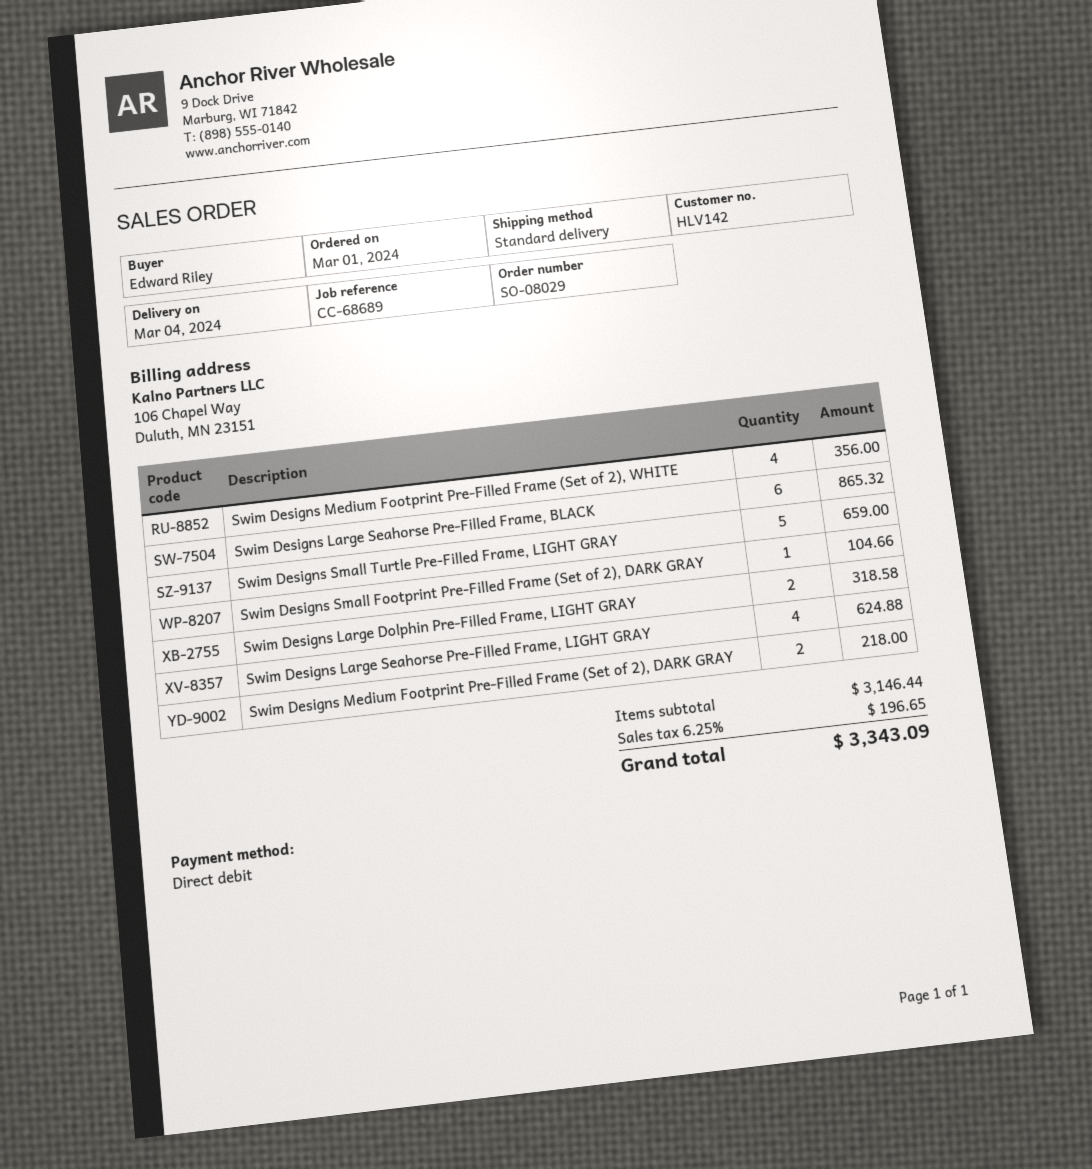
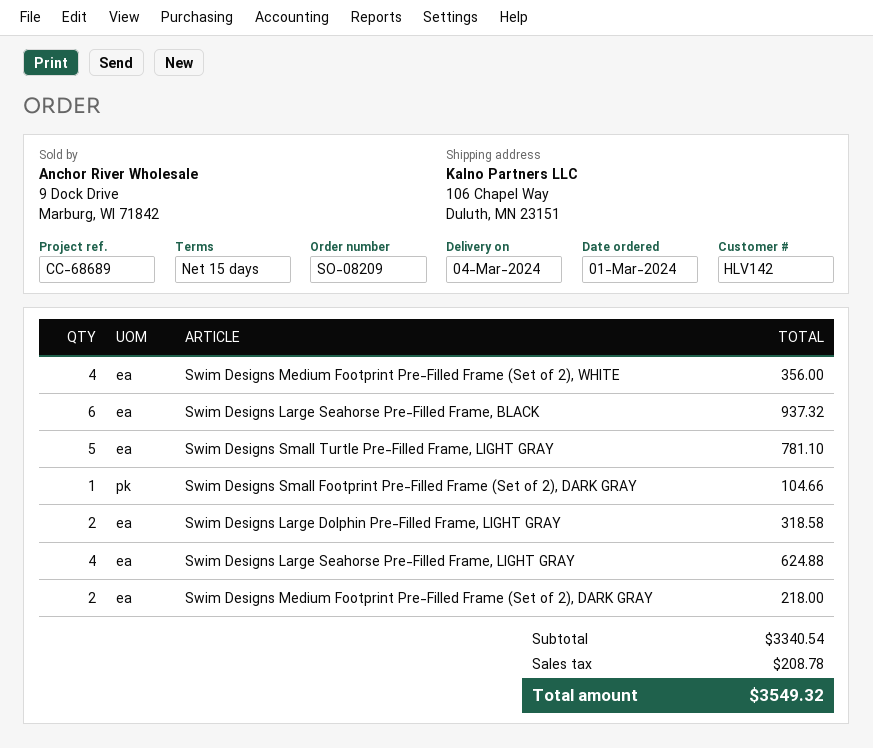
order number: SO-08029 -> SO-08209
Swim Designs Large Seahorse Pre-Filled Frame, BLACK: 6 for 865.32 -> 6 for 937.32
Swim Designs Small Turtle Pre-Filled Frame, LIGHT GRAY: 5 for 659.00 -> 5 for 781.10
subtotal: 3146.44 -> 3340.54
tax: 196.65 -> 208.78
total: 3343.09 -> 3549.32

